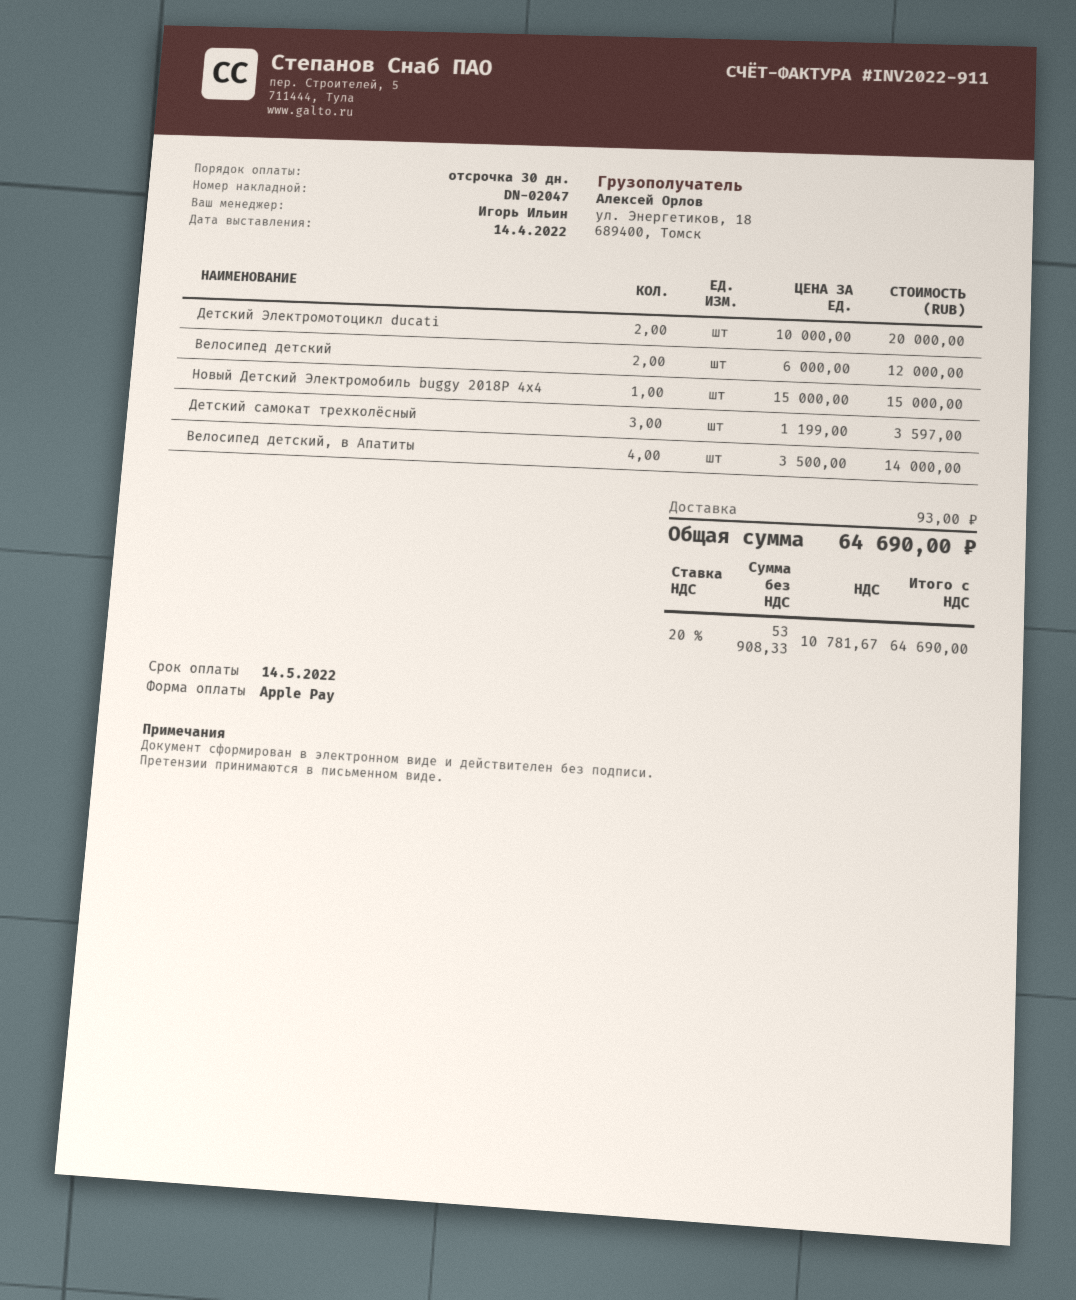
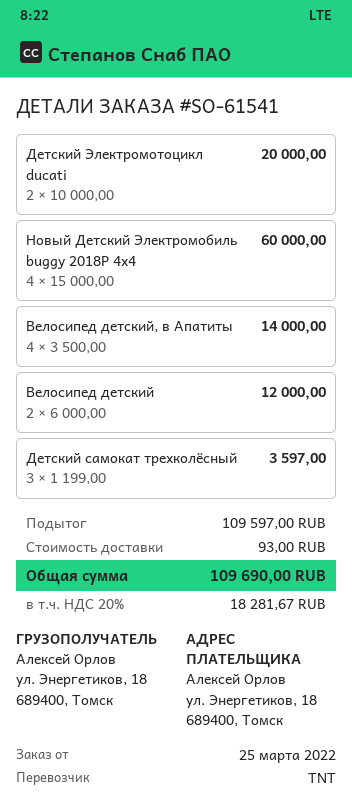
Новый Детский Электромобиль buggy 2018P 4х4: 1 x 15000.00 = 15000.00 -> 4 x 15000.00 = 60000.00
tax: 20% = 10781.67 -> 20% = 18281.67
total: 64690.00 -> 109690.00

